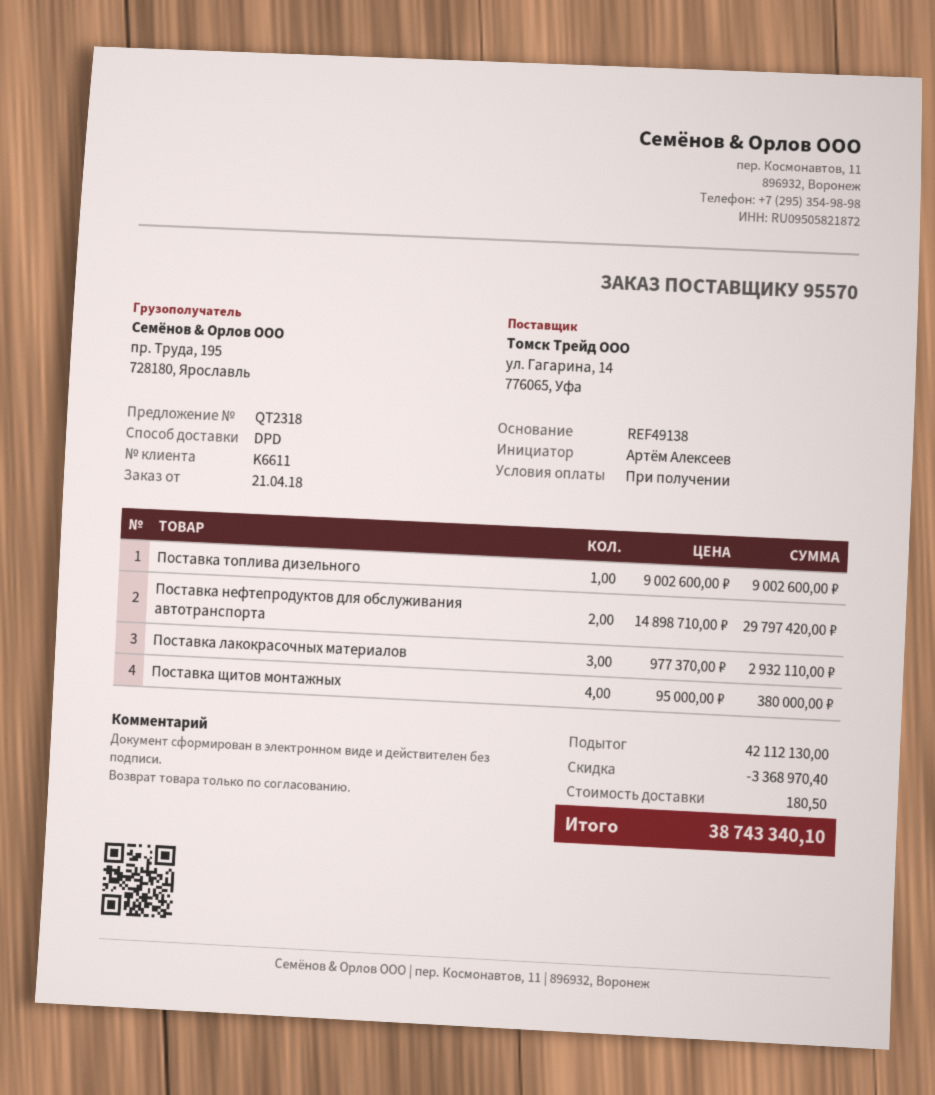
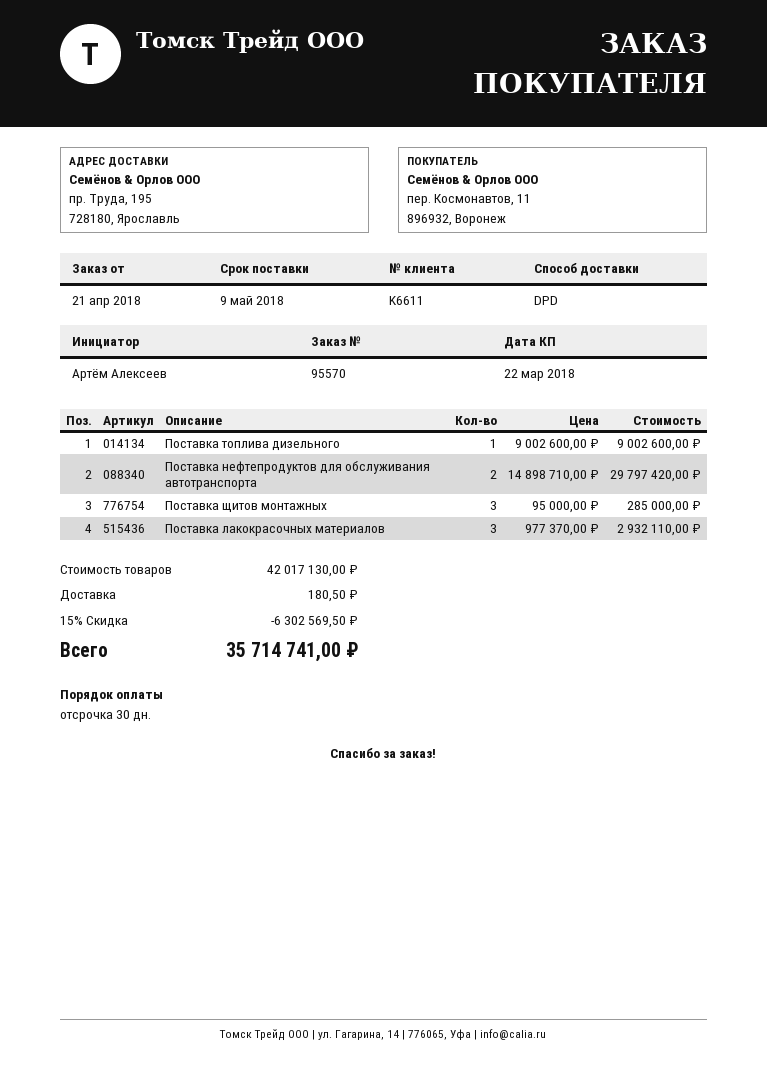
payment terms: on receipt -> 30 days
Поставка щитов монтажных: 4 x 95000.00 = 380000.00 -> 3 x 95000.00 = 285000.00
subtotal: 42112130.00 -> 42017130.00
discount: 3368970.40 -> 6302569.50
total: 38743340.10 -> 35714741.00

